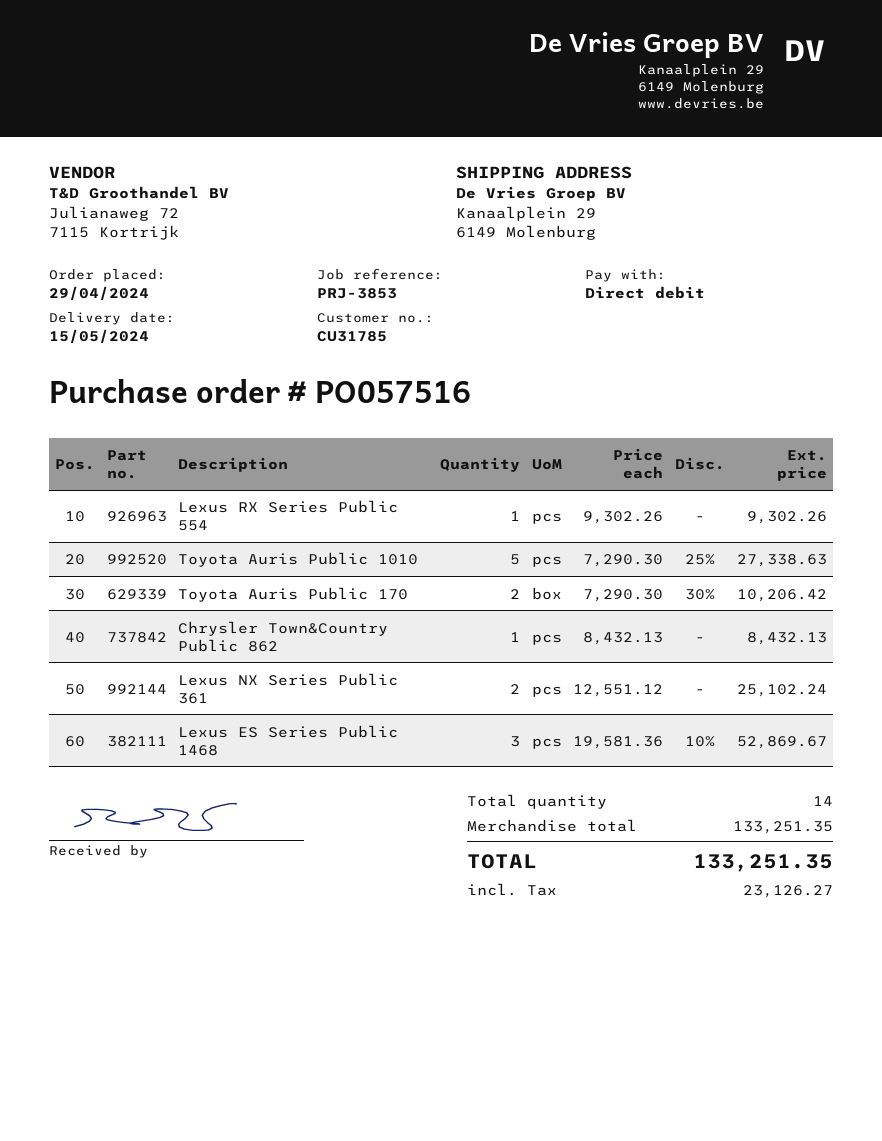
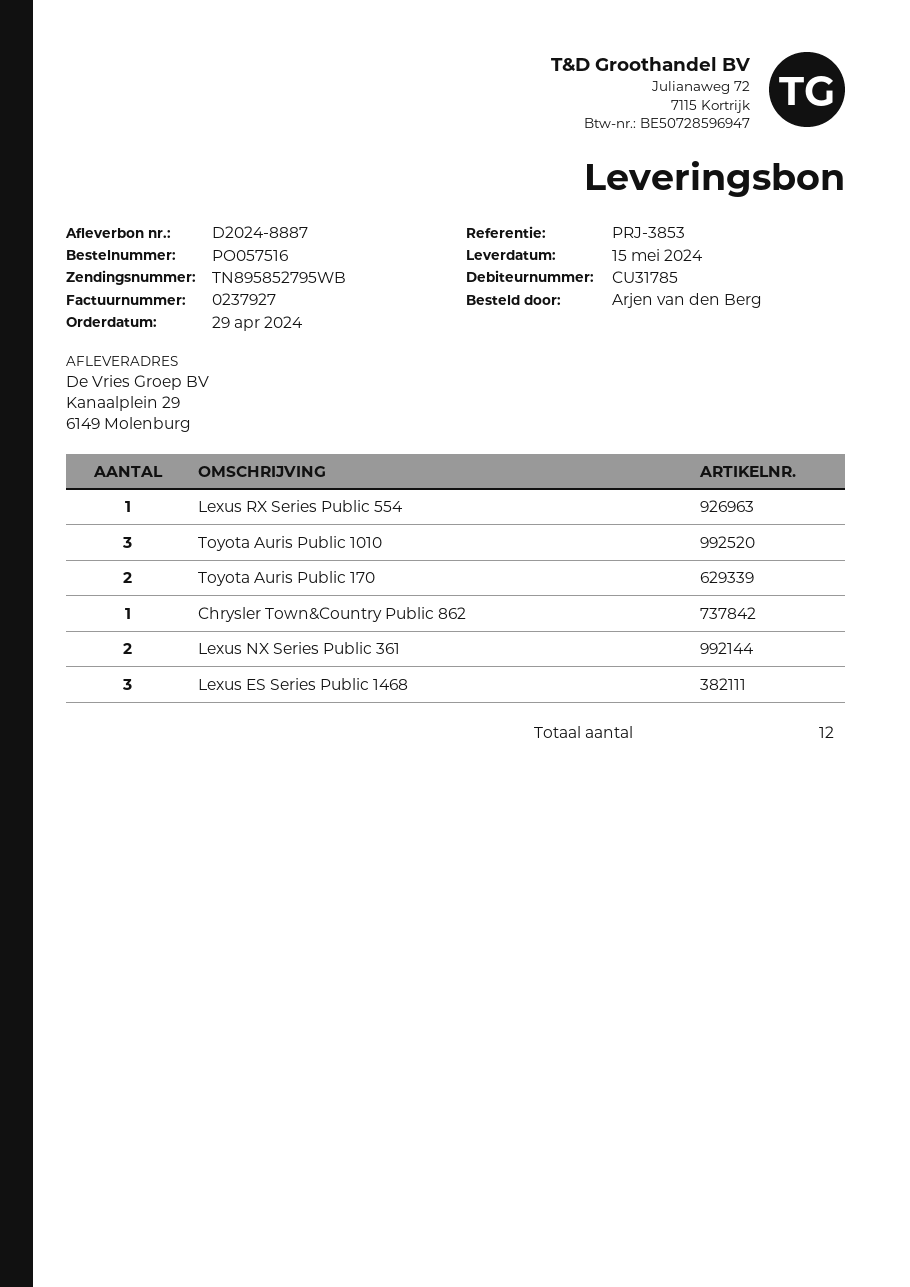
Toyota Auris Public 1010: 5 -> 3
total quantity: 14 -> 12

